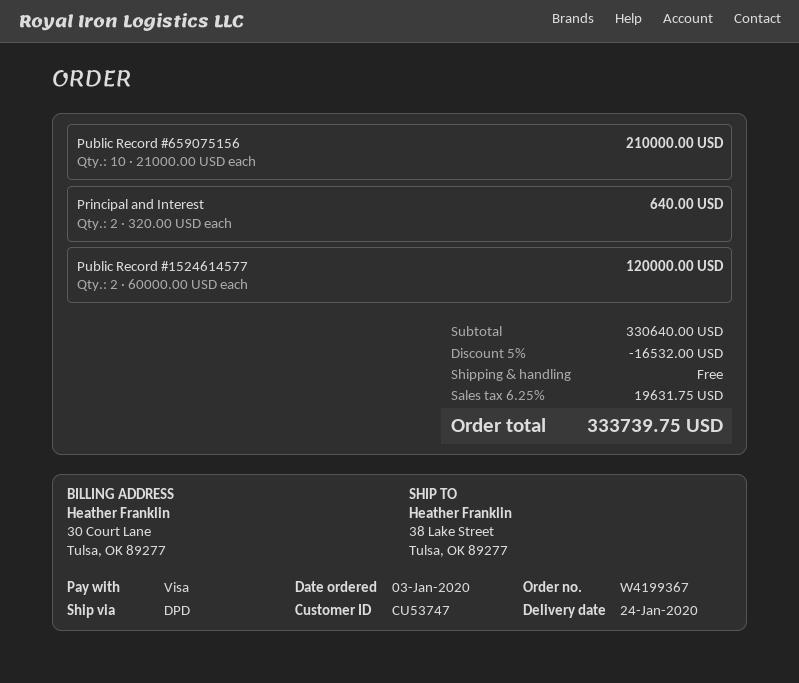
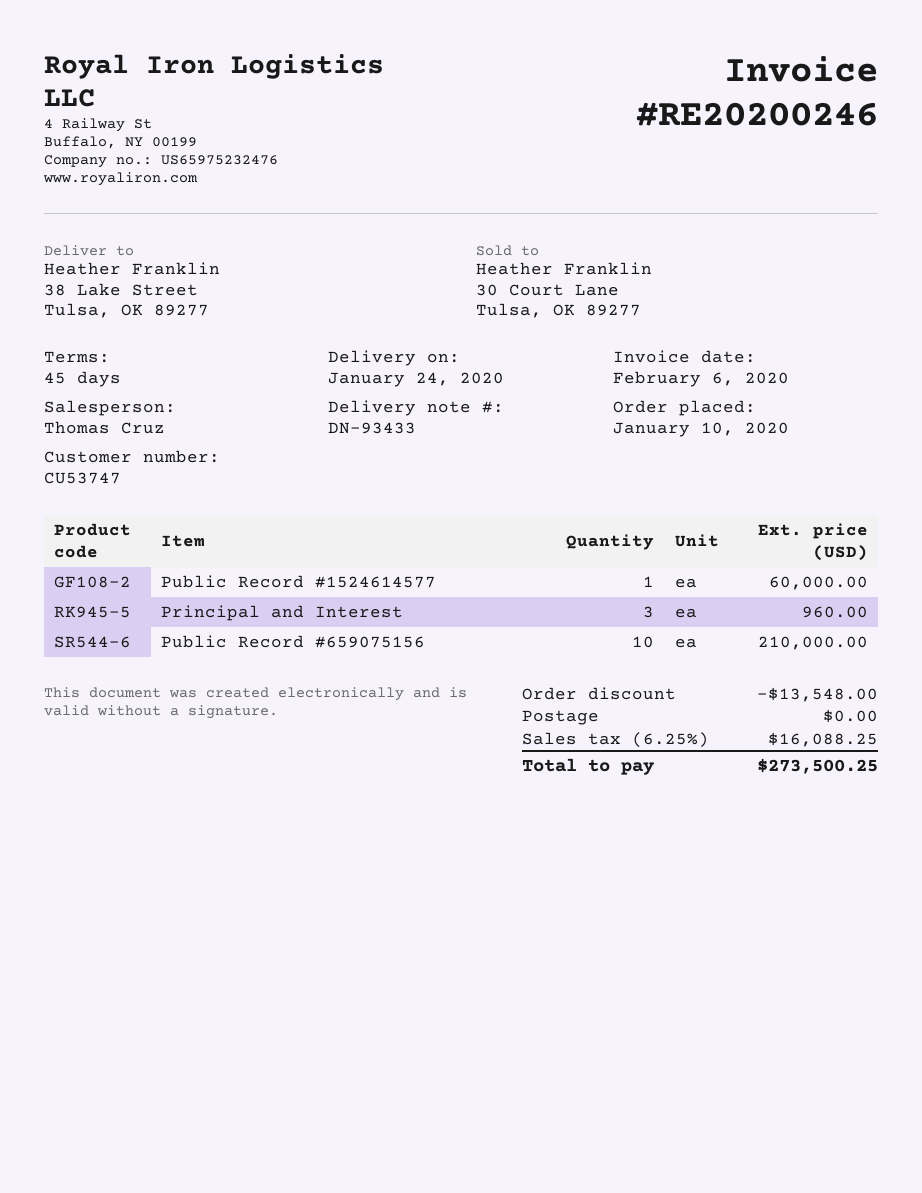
order date: 2020-01-03 -> 2020-01-10
Principal and Interest: 2 for 640.00 -> 3 for 960.00
Public Record #1524614577: 2 for 120000.00 -> 1 for 60000.00
discount: 16532.00 -> 13548.00
tax: 6.25% = 19631.75 -> 6.25% = 16088.25
total: 333739.75 -> 273500.25

